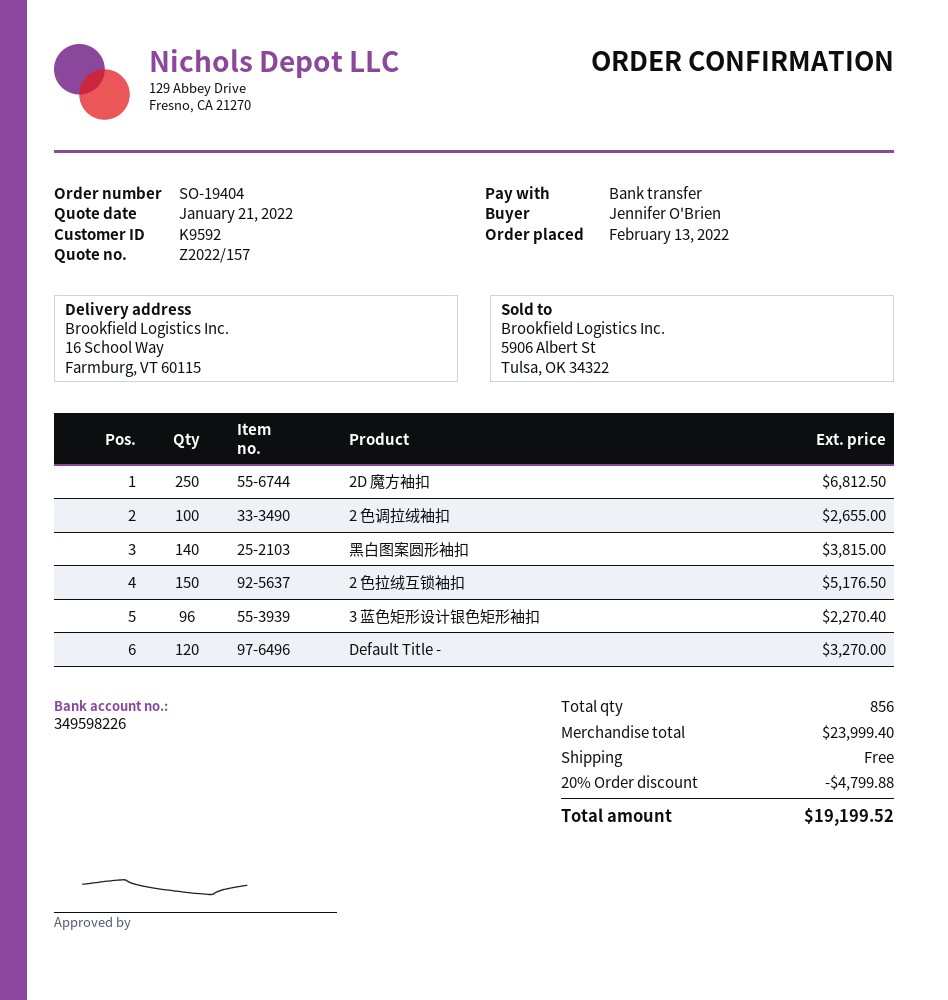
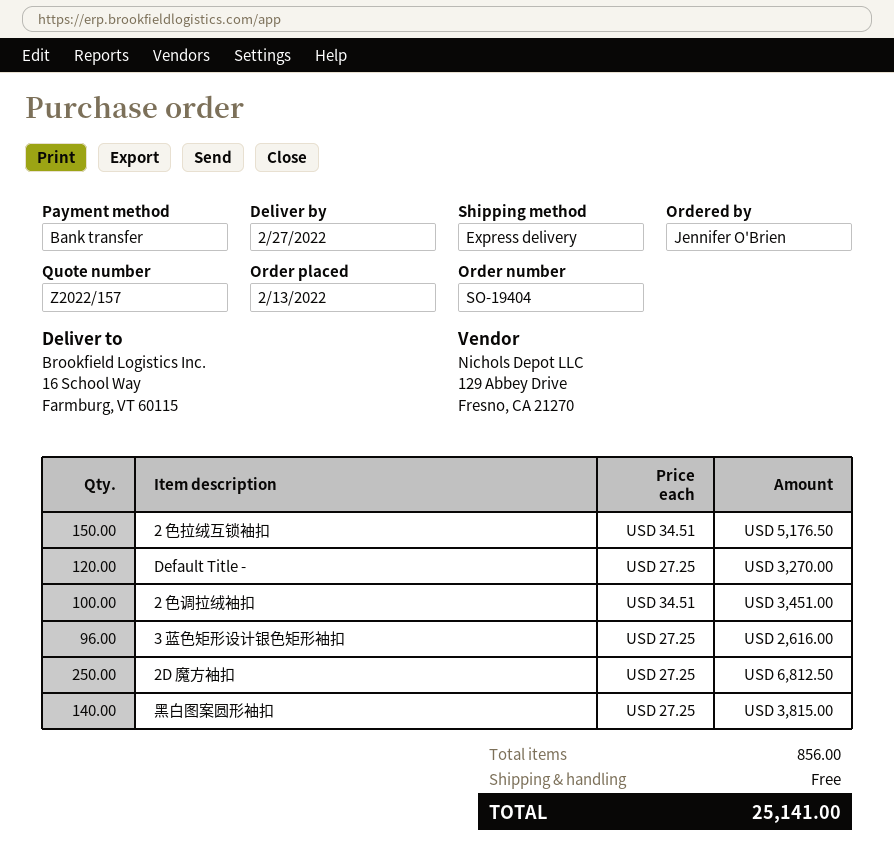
2 色调拉绒袖扣: 100 for 2655.00 -> 100 for 3451.00
3 蓝色矩形设计银色矩形袖扣: 96 for 2270.40 -> 96 for 2616.00
discount: 20% = 4799.88 -> none
total: 19199.52 -> 25141.00

